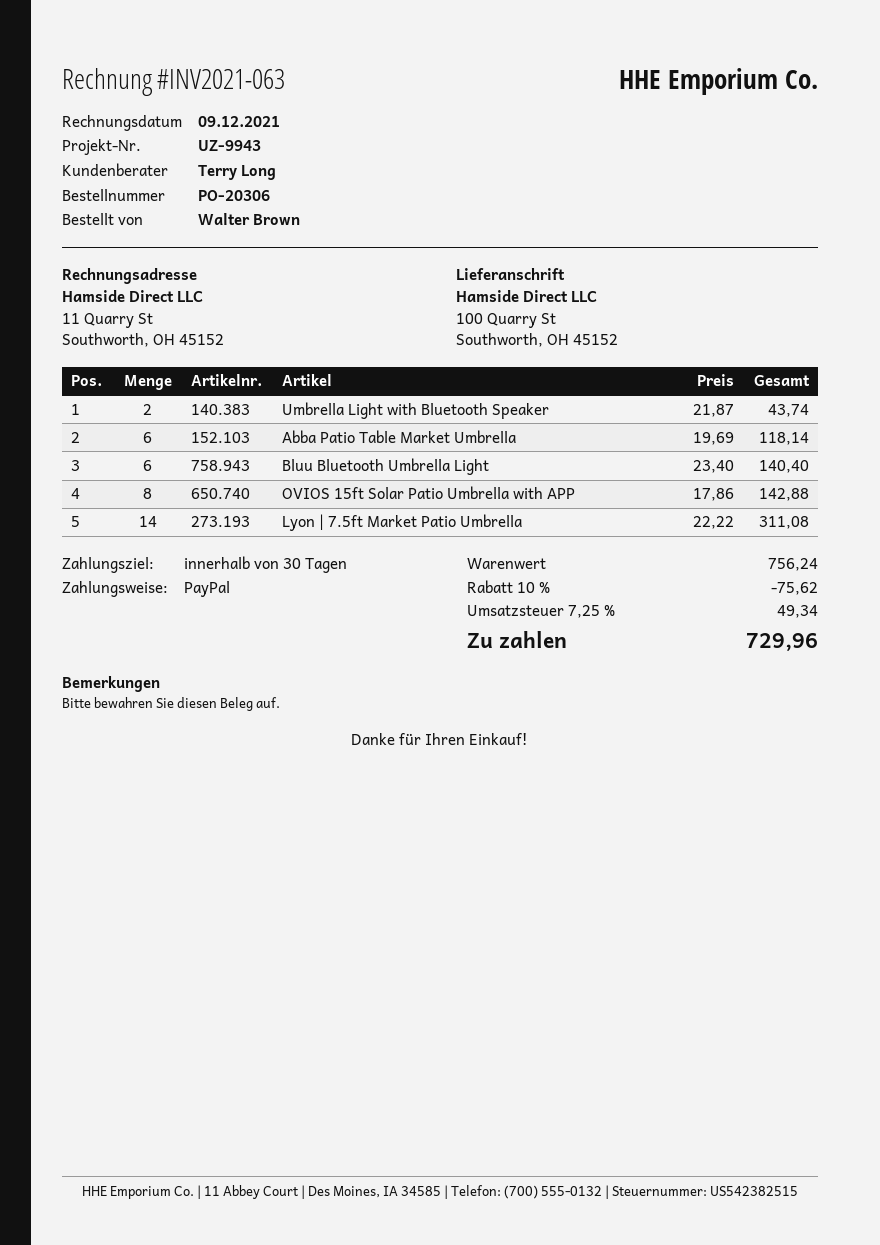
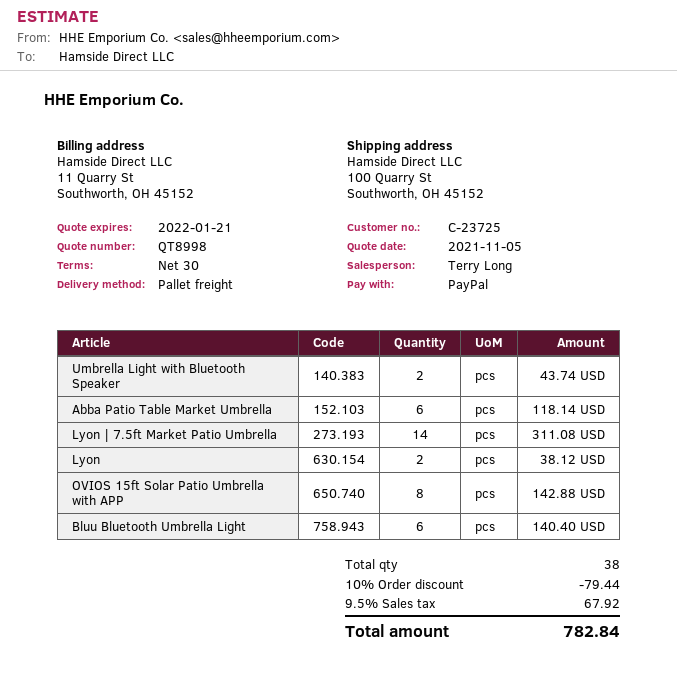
Lyon: none -> 2 for 38.12
discount: 10% = 75.62 -> 10% = 79.44
tax: 7.25% = 49.34 -> 9.5% = 67.92
total: 729.96 -> 782.84

